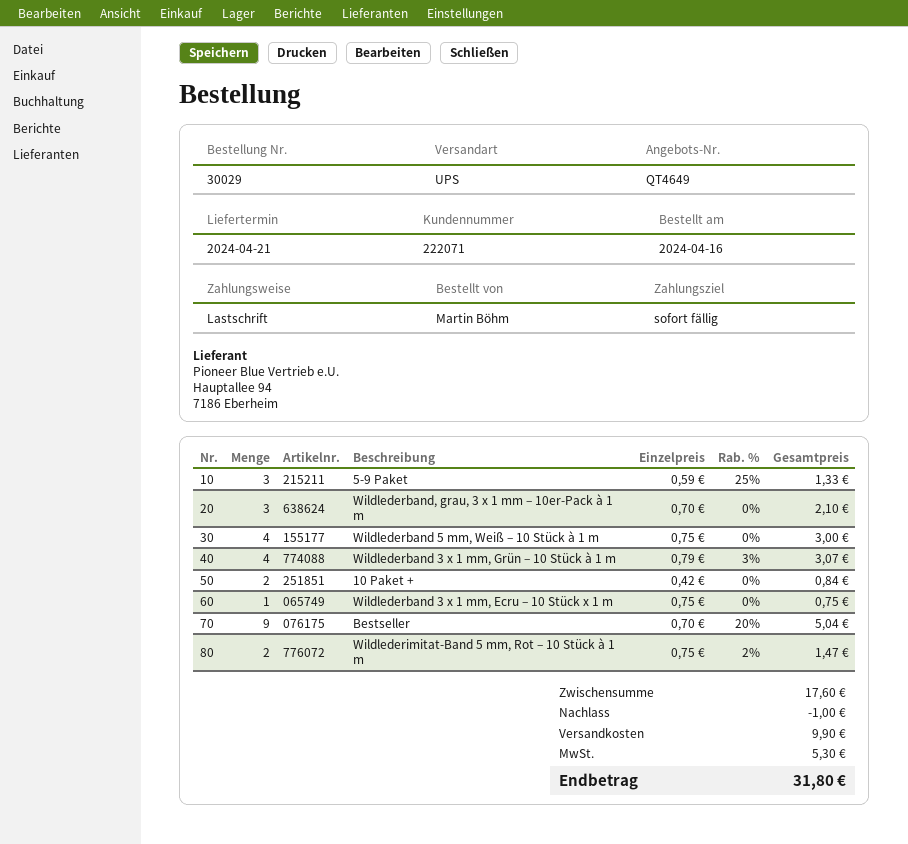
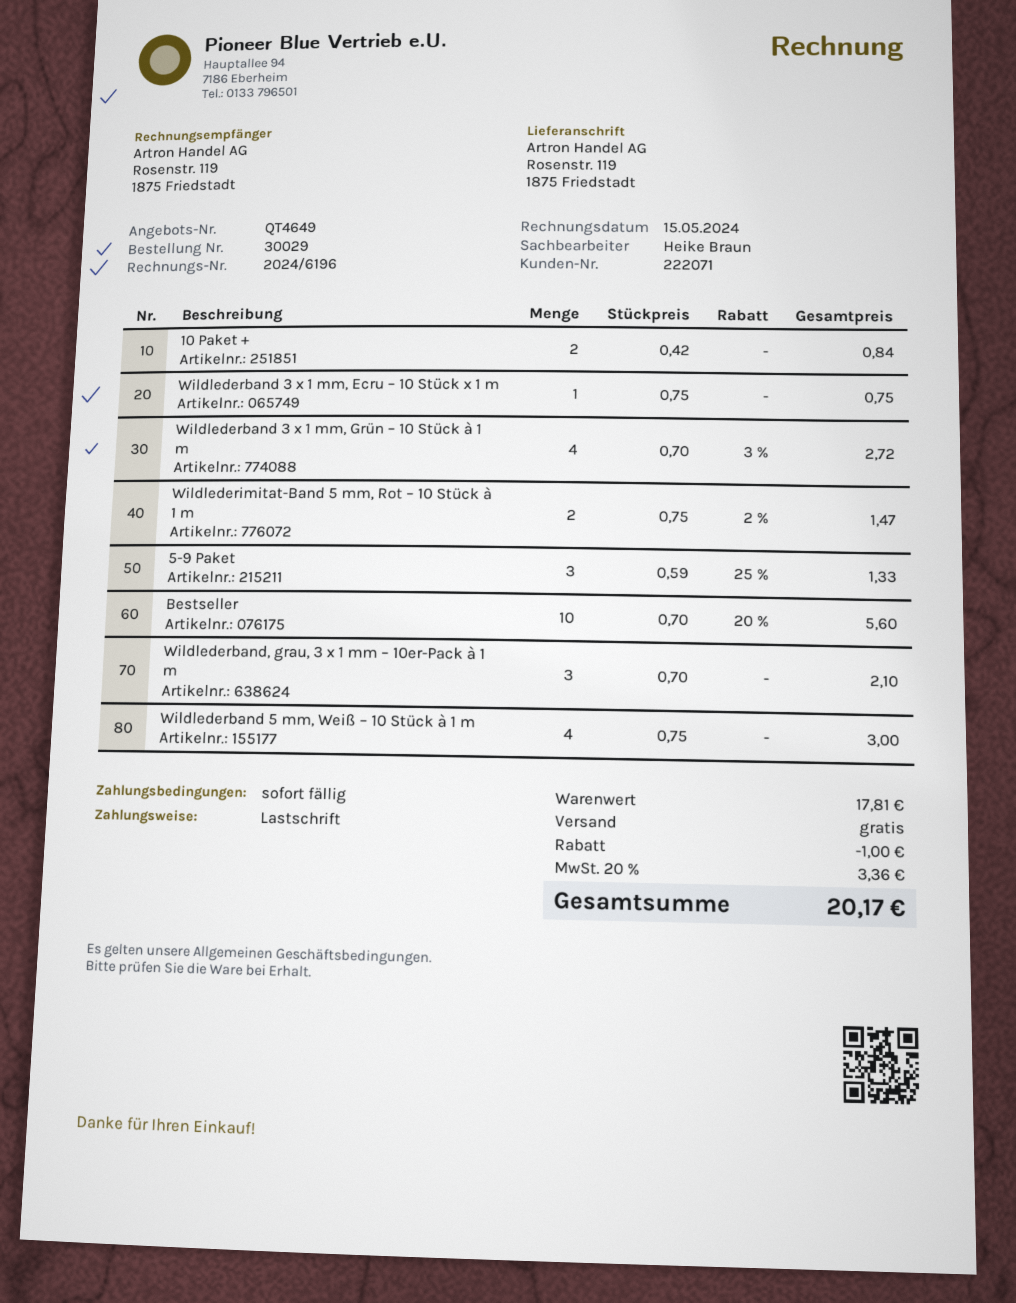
Wildlederband 3 x 1 mm, Grün – 10 Stück à 1 m: 4 x 0.79 - 3% = 3.07 -> 4 x 0.70 - 3% = 2.72
Bestseller: 9 x 0.70 - 20% = 5.04 -> 10 x 0.70 - 20% = 5.60
subtotal: 17.60 -> 17.81
shipping: 9.90 -> 0.00
tax: 5.30 -> 3.36
total: 31.80 -> 20.17

